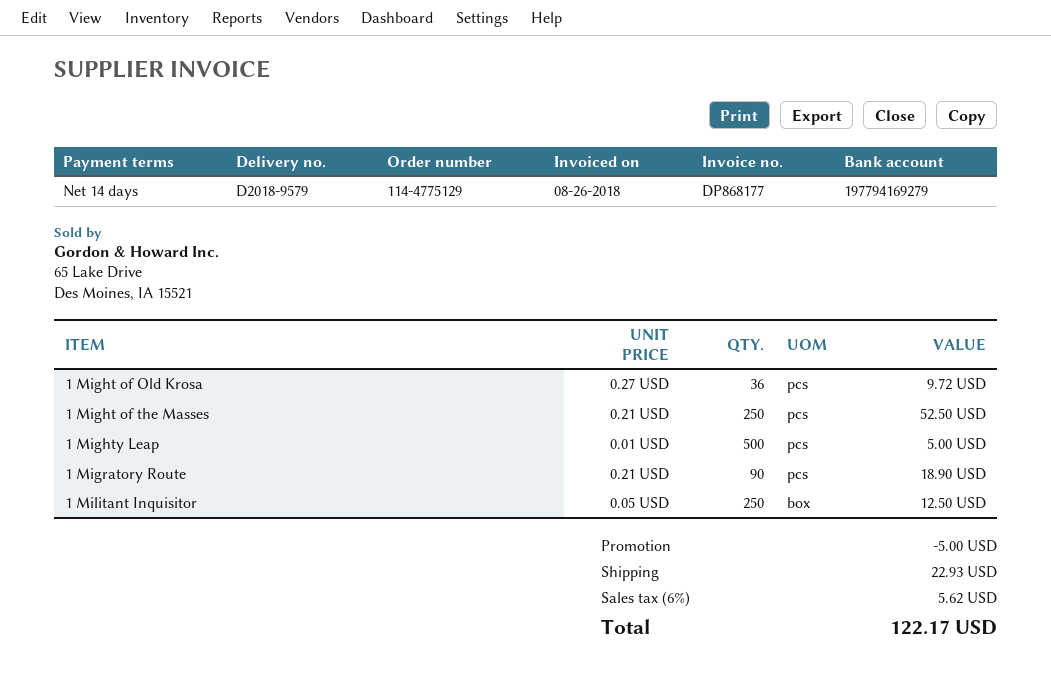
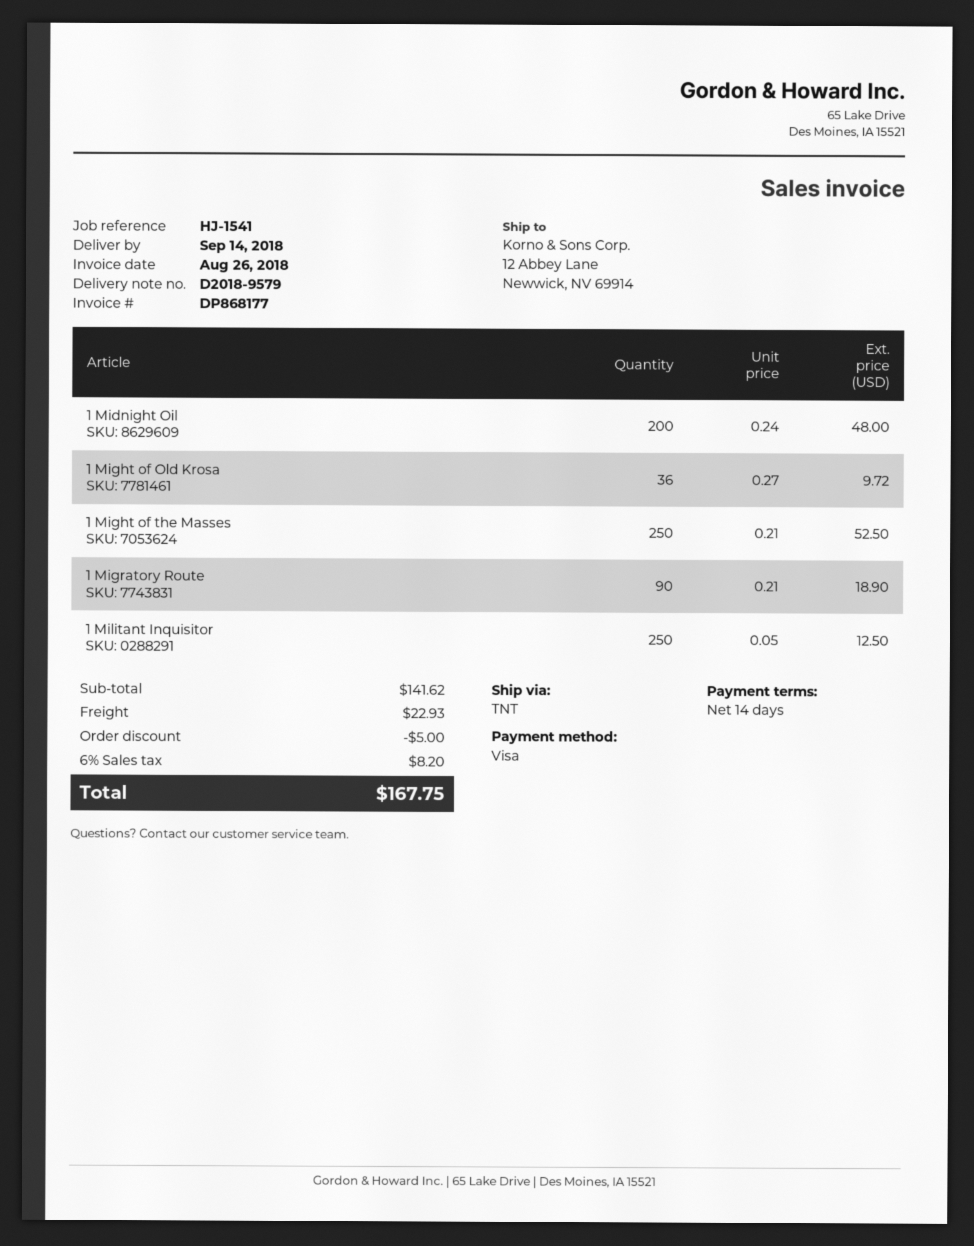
1 Mighty Leap: 500 x 0.01 = 5.00 -> none
1 Midnight Oil: none -> 200 x 0.24 = 48.00
tax: 6% = 5.62 -> 6% = 8.20
total: 122.17 -> 167.75

